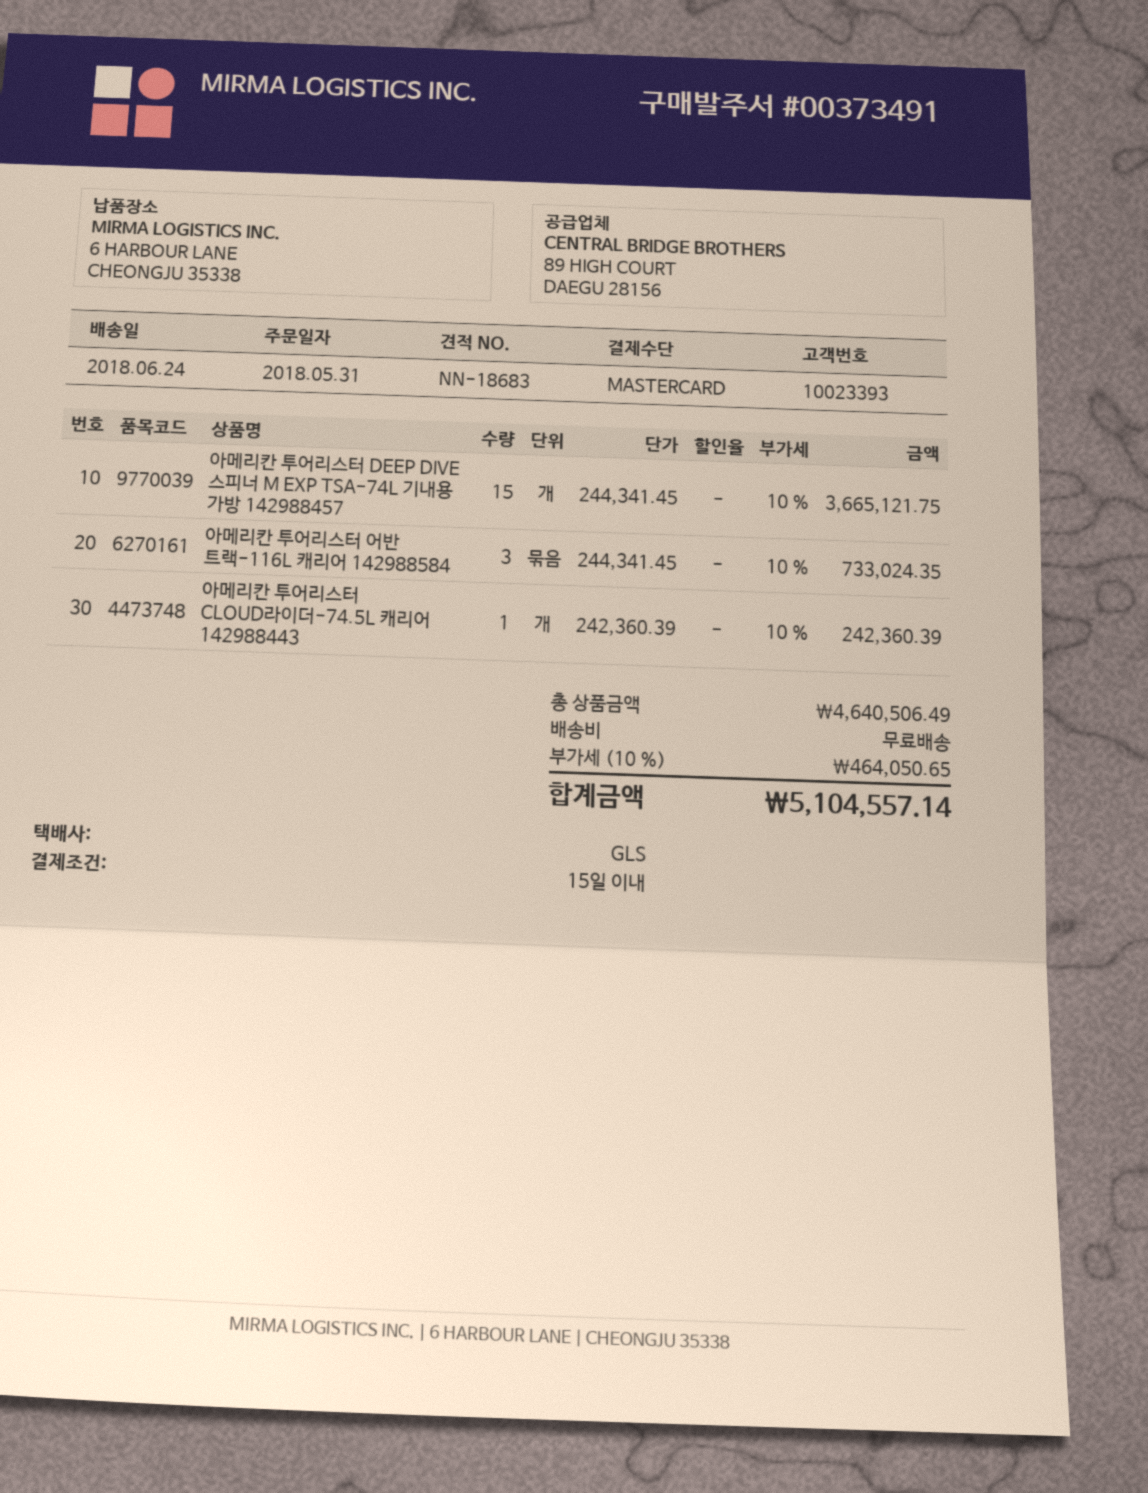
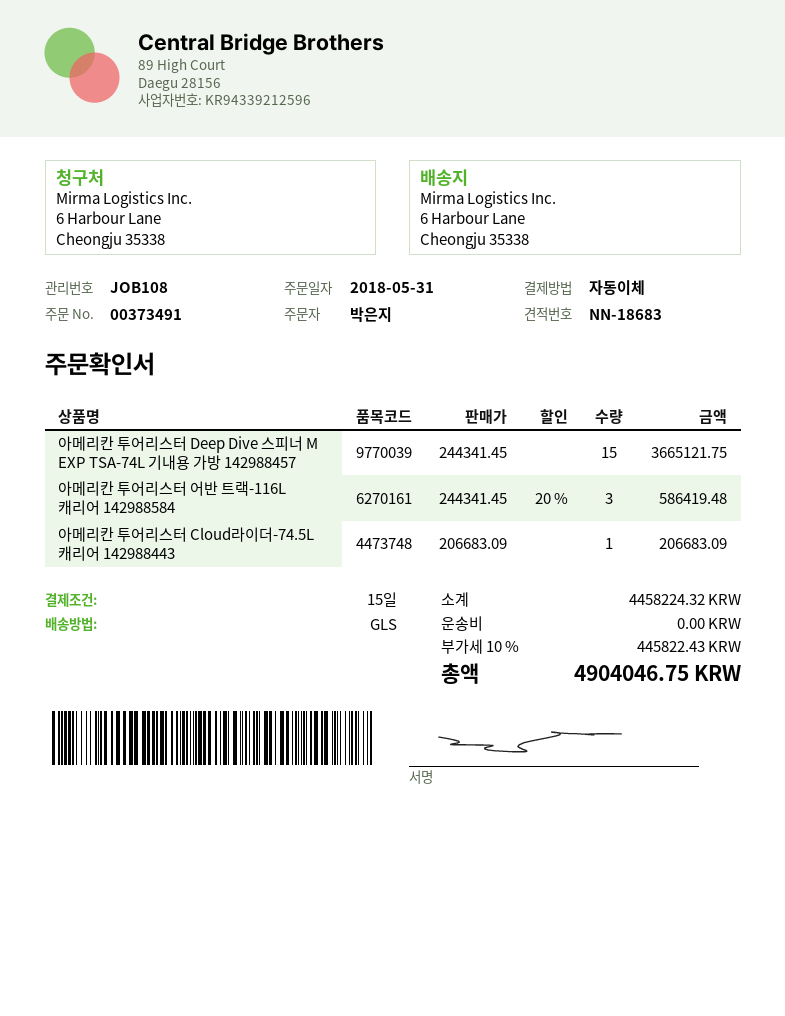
payment method: Mastercard -> direct debit
아메리칸 투어리스터 어반 트랙-116L 캐리어 142988584: 3 x 244341.45 = 733024.35 -> 3 x 244341.45 - 20% = 586419.48
아메리칸 투어리스터 CLOUD라이더-74.5L 캐리어 142988443: 1 x 242360.39 = 242360.39 -> 1 x 206683.09 = 206683.09
subtotal: 4640506.49 -> 4458224.32
tax: 10% = 464050.65 -> 10% = 445822.43
total: 5104557.14 -> 4904046.75

